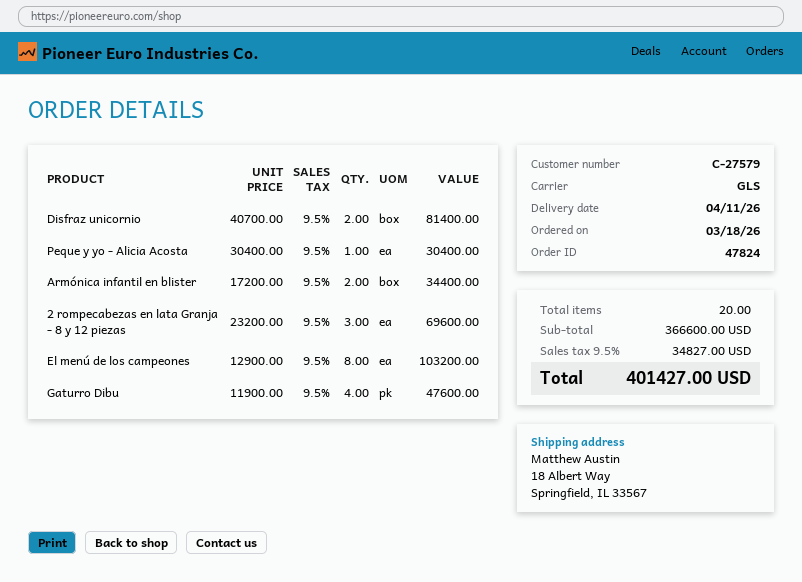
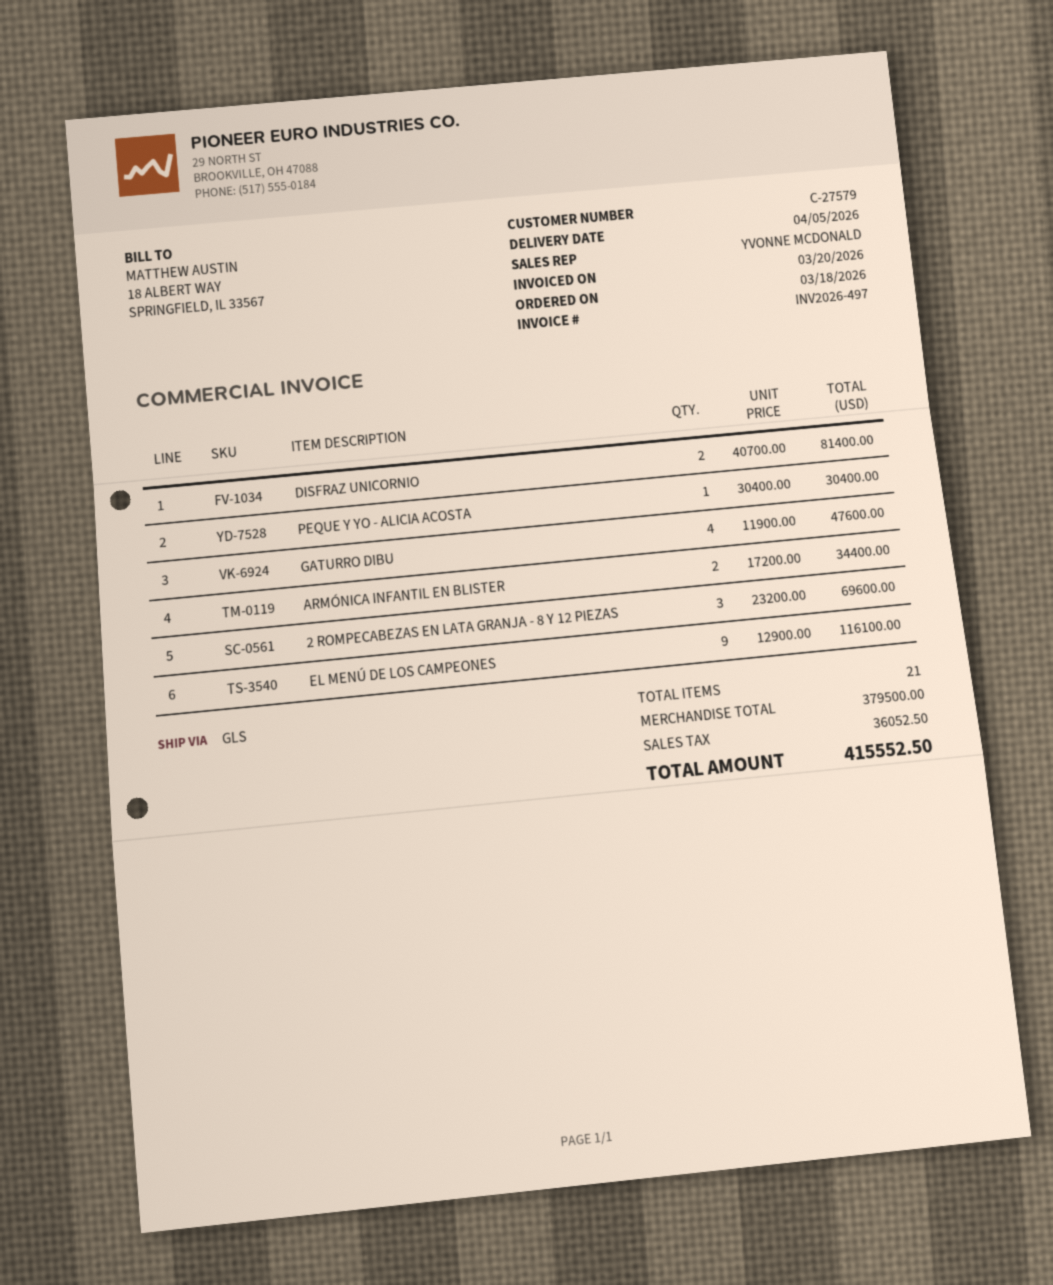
delivery date: 2026-04-11 -> 2026-04-05
El menú de los campeones: 8 x 12900.00 = 103200.00 -> 9 x 12900.00 = 116100.00
total quantity: 20 -> 21
subtotal: 366600.00 -> 379500.00
tax: 34827.00 -> 36052.50
total: 401427.00 -> 415552.50

